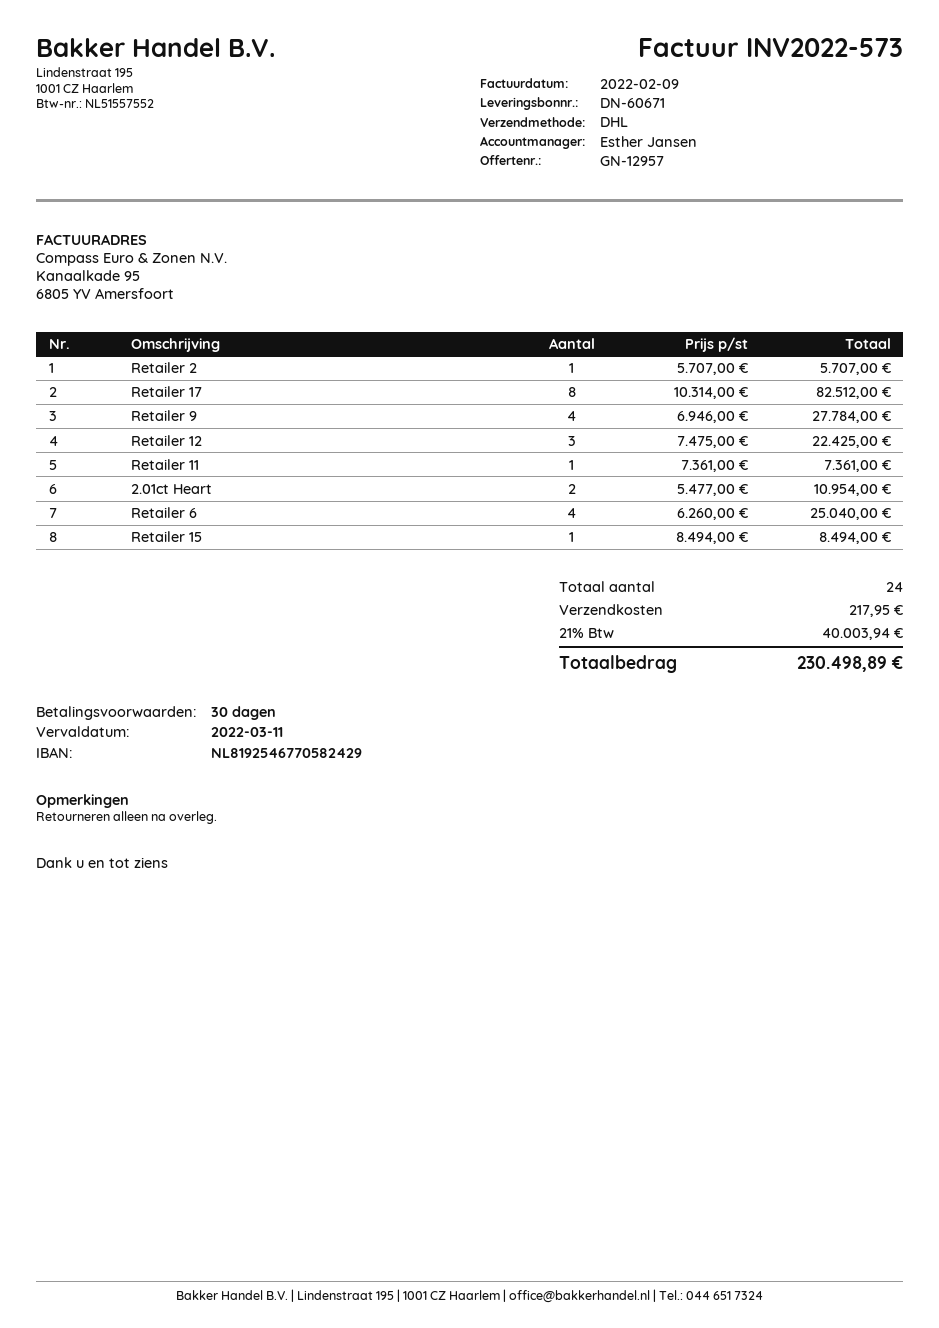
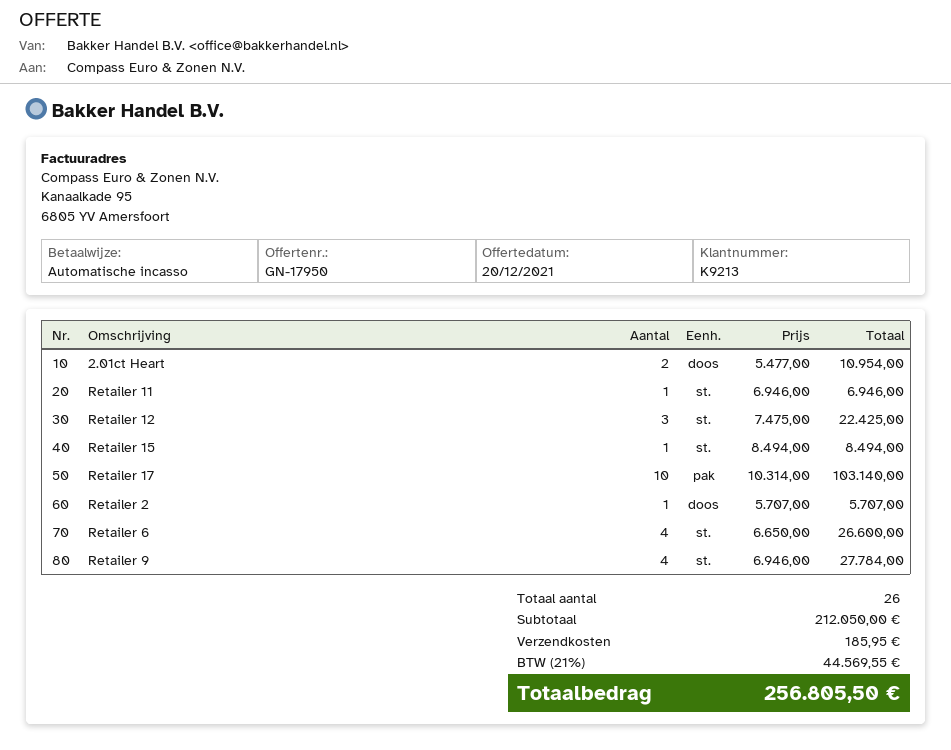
quote number: GN-12957 -> GN-17950
Retailer 17: 8 x 10314.00 = 82512.00 -> 10 x 10314.00 = 103140.00
Retailer 11: 1 x 7361.00 = 7361.00 -> 1 x 6946.00 = 6946.00
Retailer 6: 4 x 6260.00 = 25040.00 -> 4 x 6650.00 = 26600.00
total quantity: 24 -> 26
shipping: 217.95 -> 185.95
tax: 21% = 40003.94 -> 21% = 44569.55
total: 230498.89 -> 256805.50

